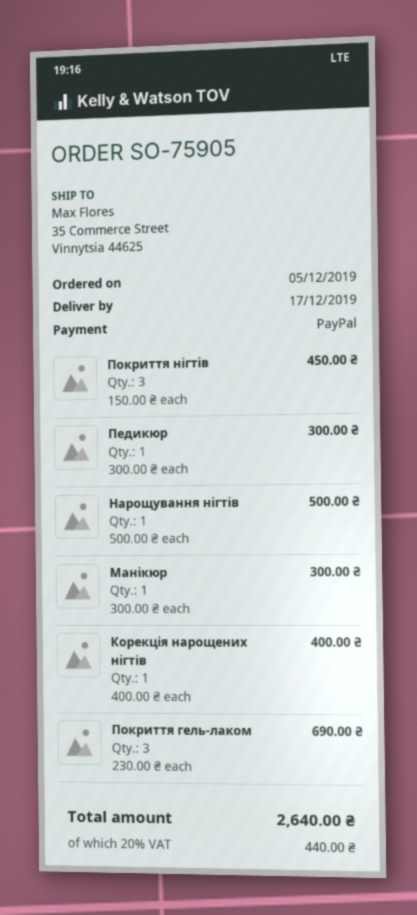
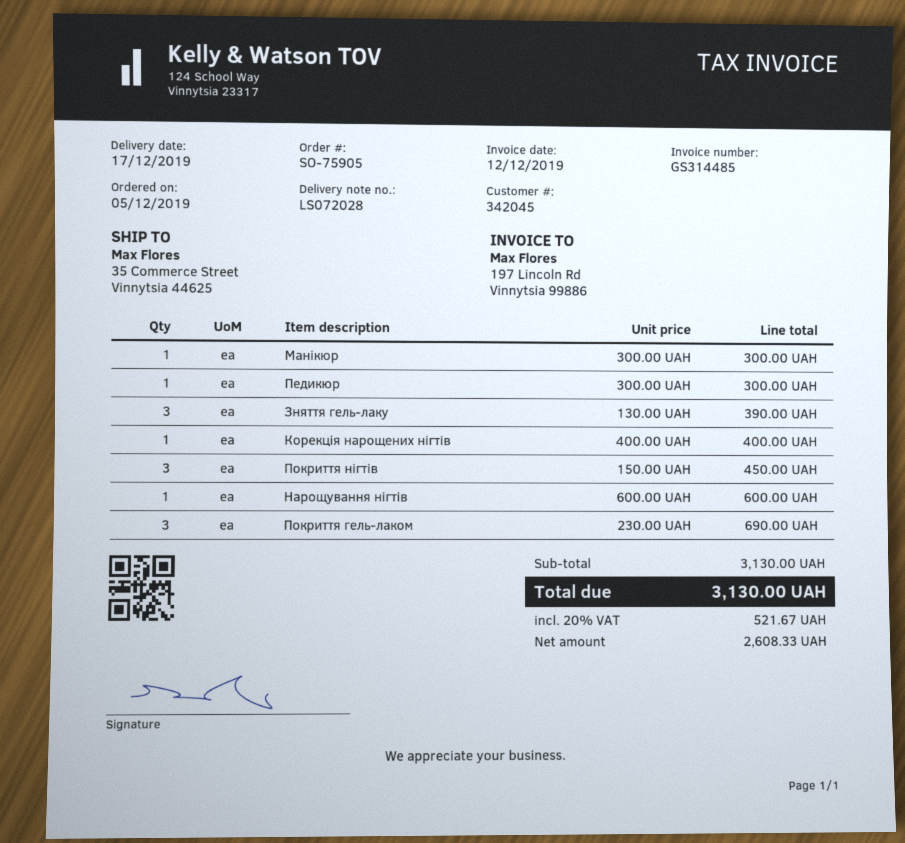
Нарощування нігтів: 1 x 500.00 = 500.00 -> 1 x 600.00 = 600.00
Зняття гель-лаку: none -> 3 x 130.00 = 390.00
tax: 20% = 440.00 -> 20% = 521.67
total: 2640.00 -> 3130.00

